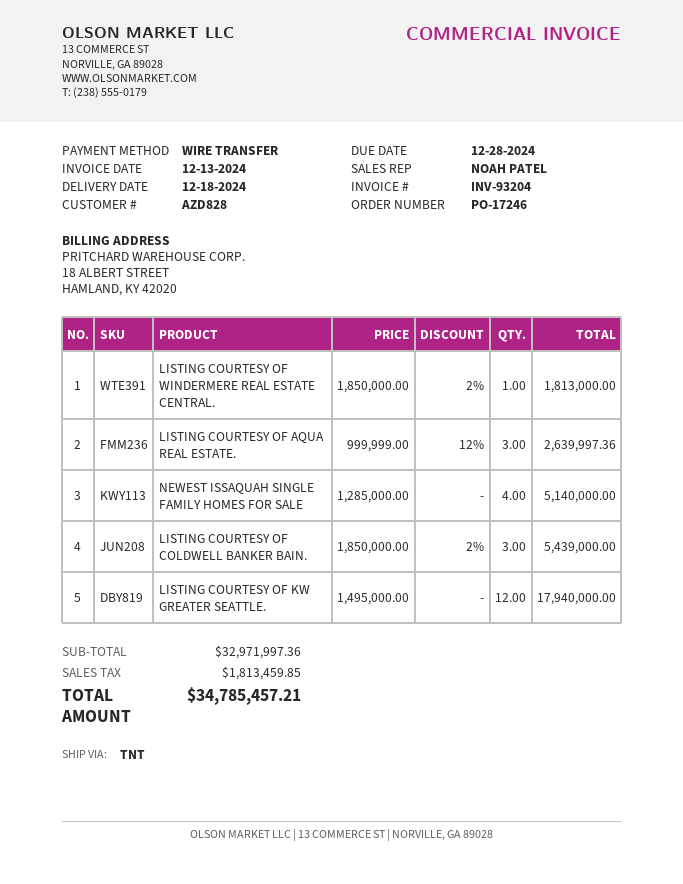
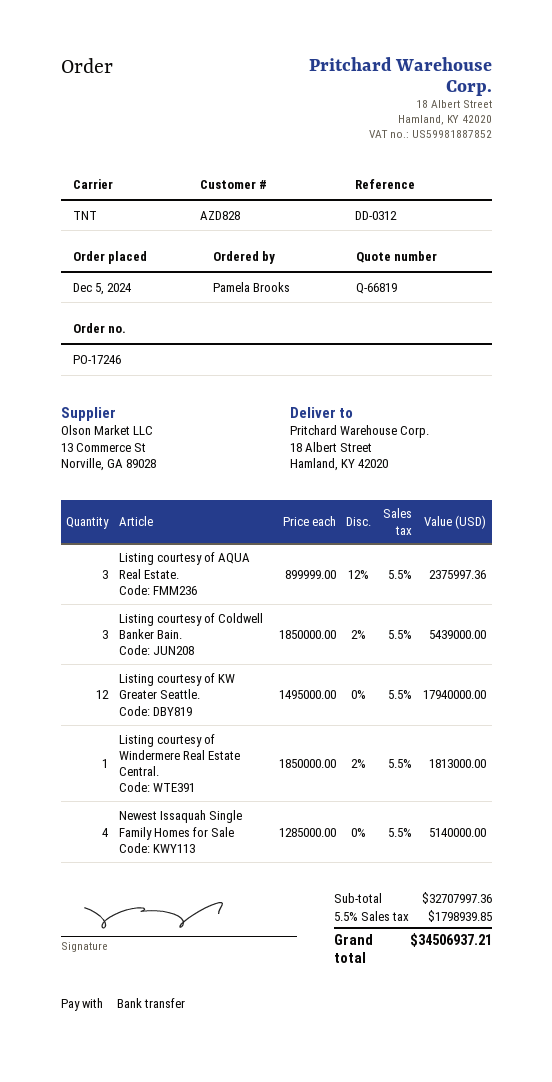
LISTING COURTESY OF AQUA REAL ESTATE.: 3 x 999999.00 - 12% = 2639997.36 -> 3 x 899999.00 - 12% = 2375997.36
subtotal: 32971997.36 -> 32707997.36
tax: 1813459.85 -> 1798939.85
total: 34785457.21 -> 34506937.21

